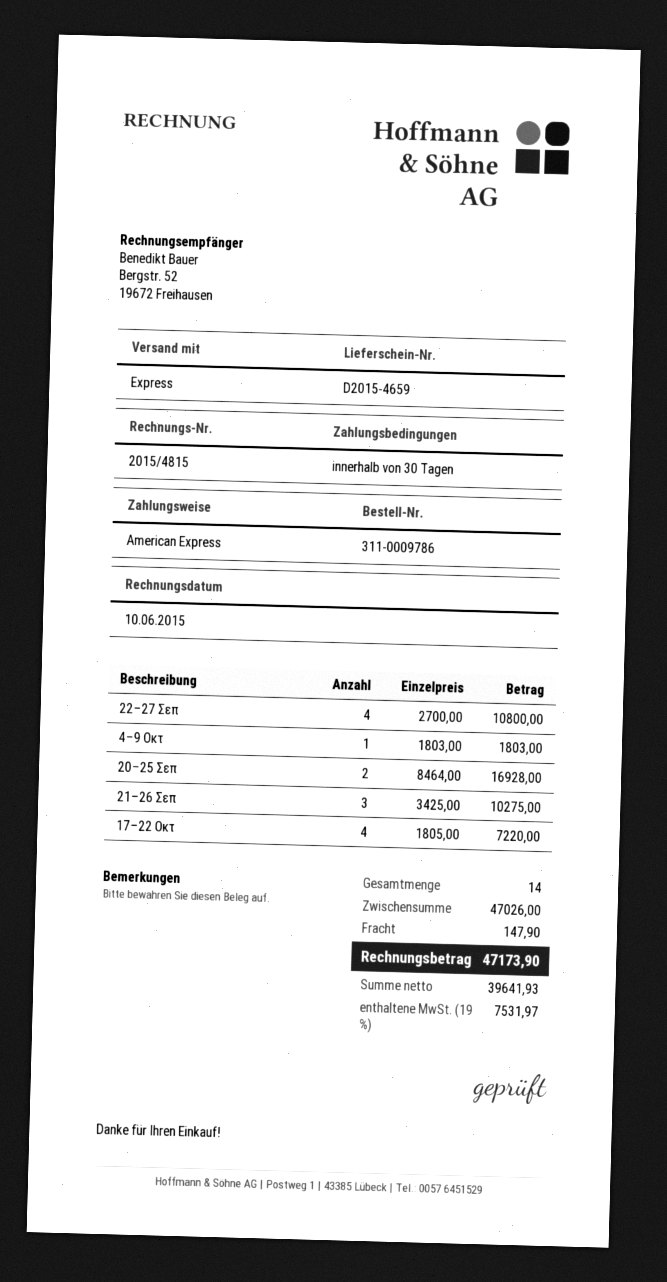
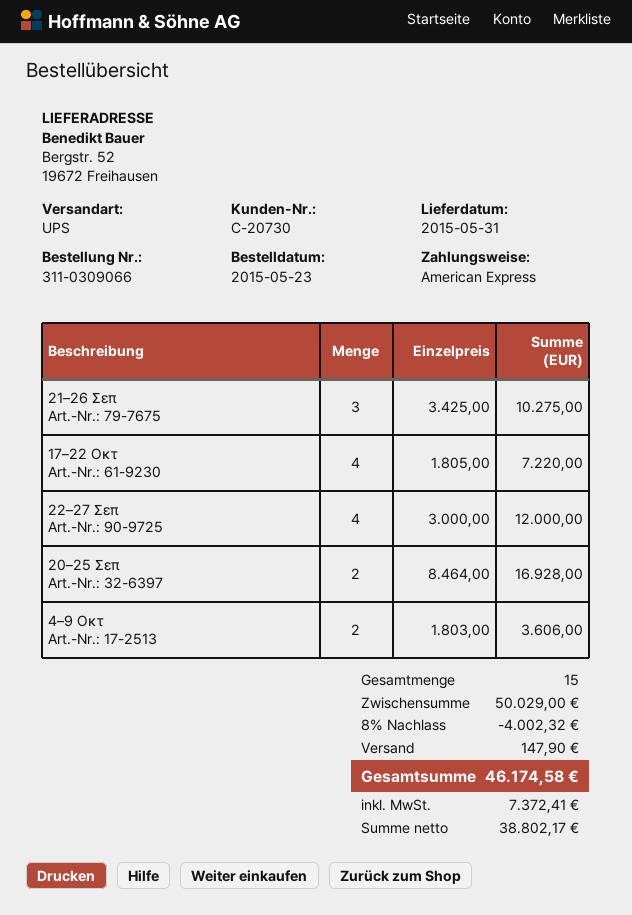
order number: 311-0009786 -> 311-0309066
shipping method: express -> UPS
22–27 Σεπ: 4 x 2700.00 = 10800.00 -> 4 x 3000.00 = 12000.00
4–9 Οκτ: 1 x 1803.00 = 1803.00 -> 2 x 1803.00 = 3606.00
total quantity: 14 -> 15
subtotal: 47026.00 -> 50029.00
discount: none -> 8% = 4002.32
net: 39641.93 -> 38802.17
tax: 7531.97 -> 7372.41
total: 47173.90 -> 46174.58

